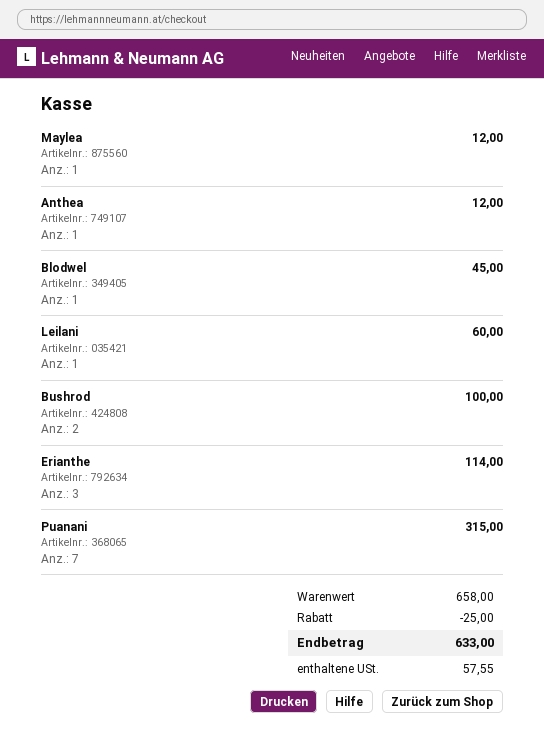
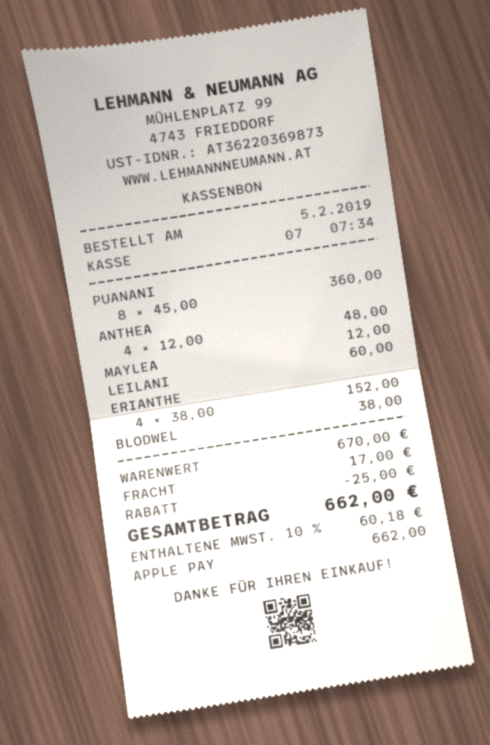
Anthea: 1 for 12.00 -> 4 for 48.00
Blodwel: 1 for 45.00 -> 1 for 38.00
Bushrod: 2 for 100.00 -> none
Erianthe: 3 for 114.00 -> 4 for 152.00
Puanani: 7 for 315.00 -> 8 for 360.00
subtotal: 658.00 -> 670.00
shipping: none -> 17.00
tax: 57.55 -> 60.18
total: 633.00 -> 662.00

